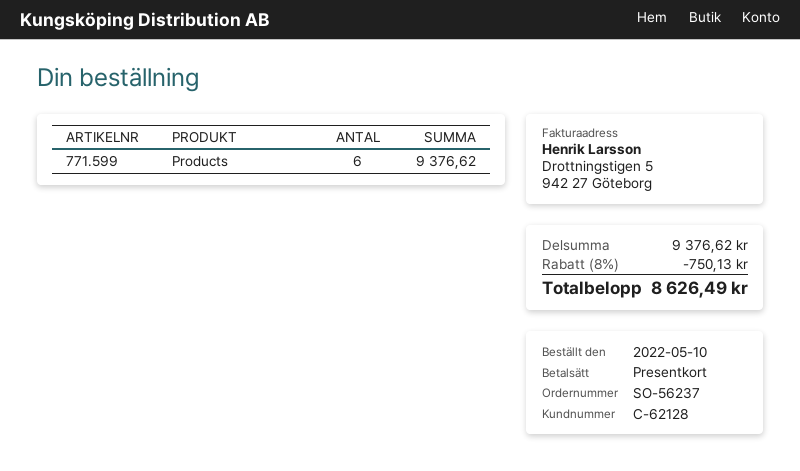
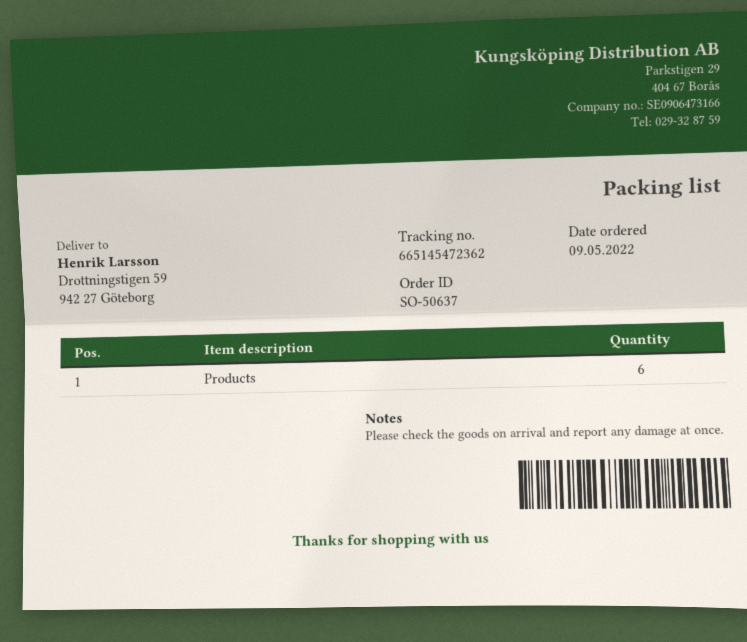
order number: SO-56237 -> SO-50637
order date: 2022-05-10 -> 2022-05-09

